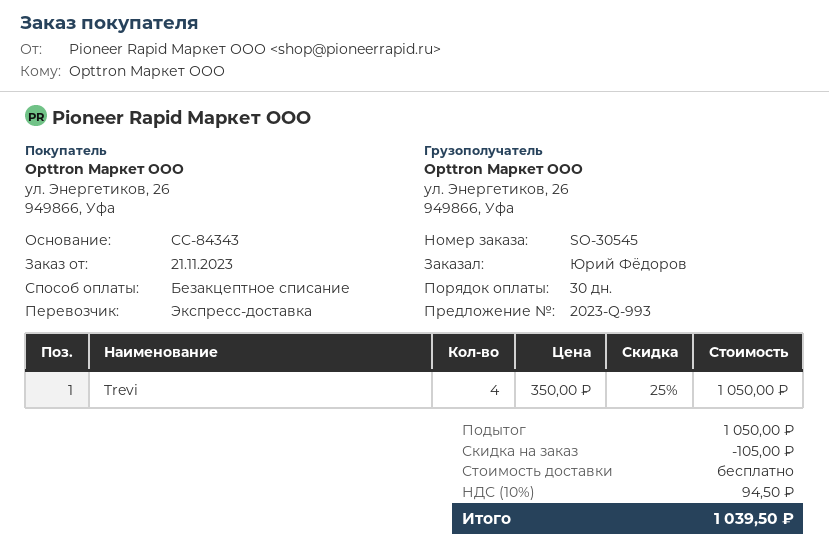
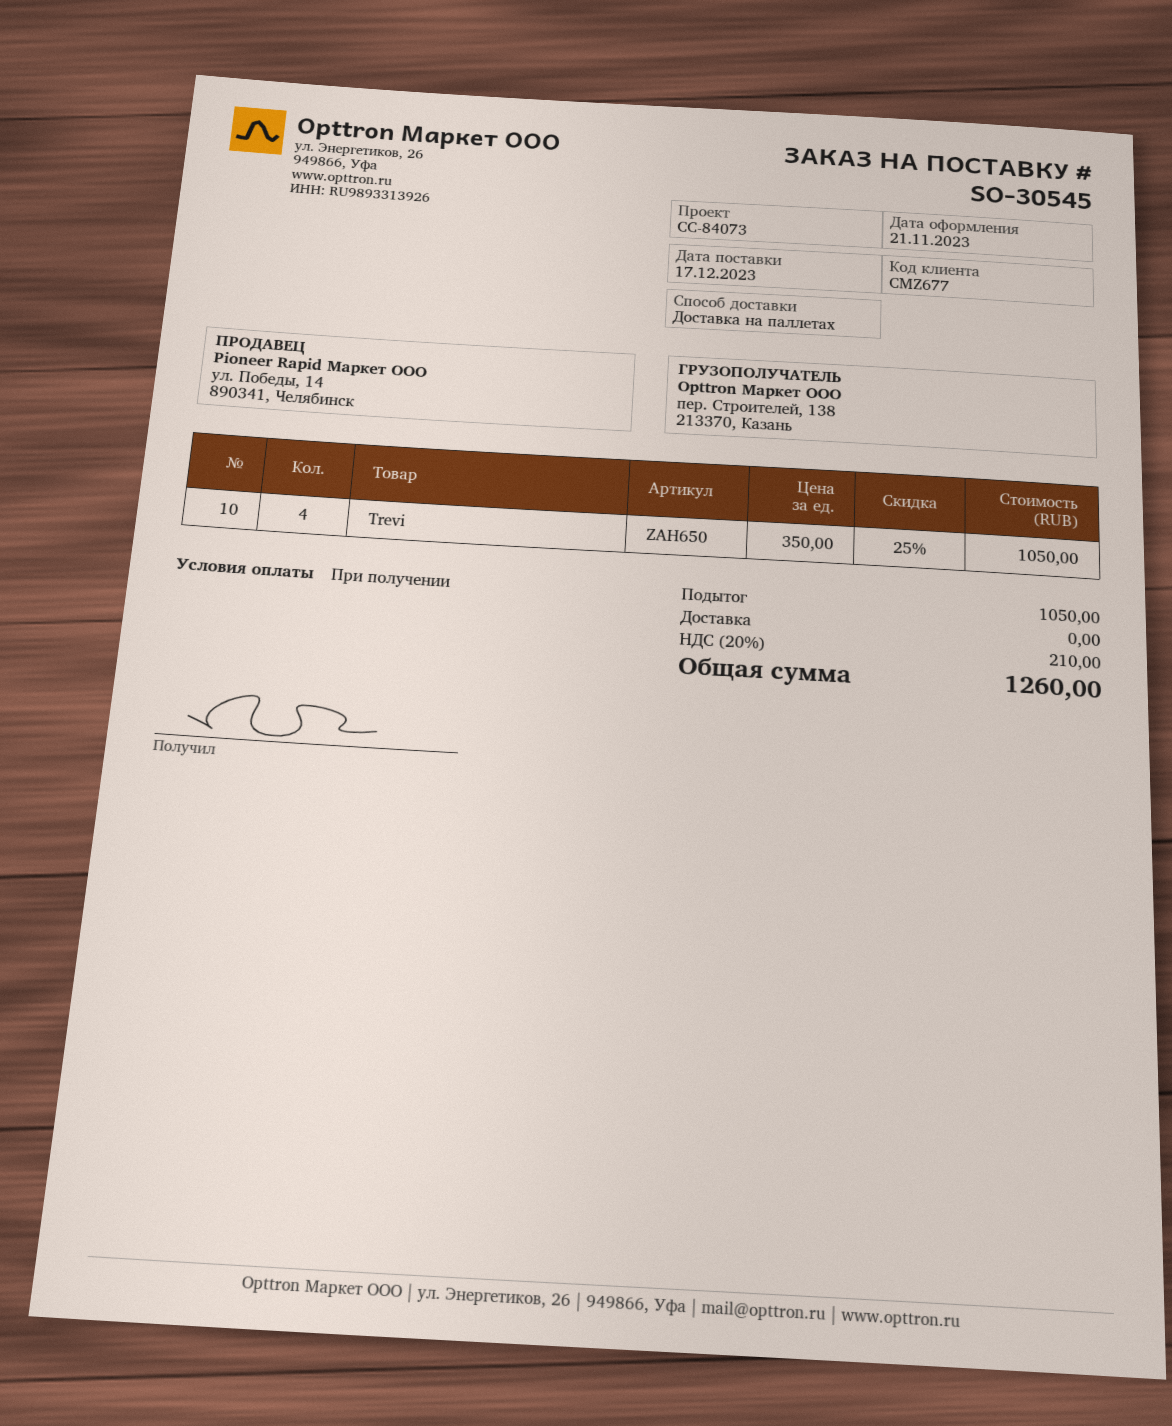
payment terms: 30 days -> on receipt
reference: CC-84343 -> CC-84073
shipping method: express -> pallet freight
ship to: ул. Энергетиков, 26, 949866, Уфа -> пер. Строителей, 138, 213370, Казань
discount: 105.00 -> none
tax: 10% = 94.50 -> 20% = 210.00
total: 1039.50 -> 1260.00

